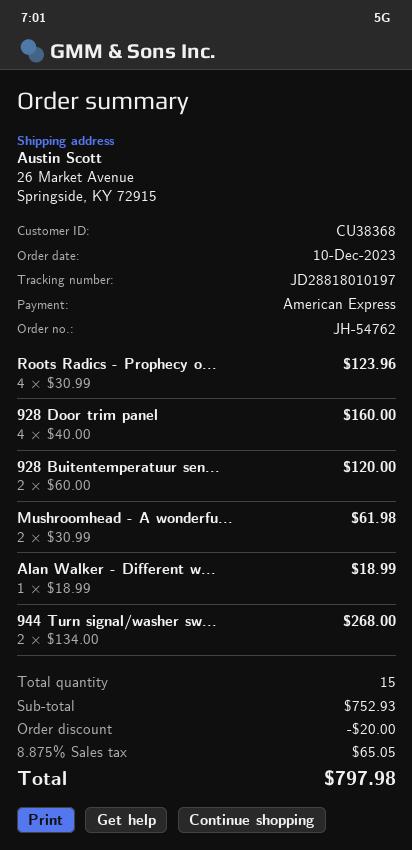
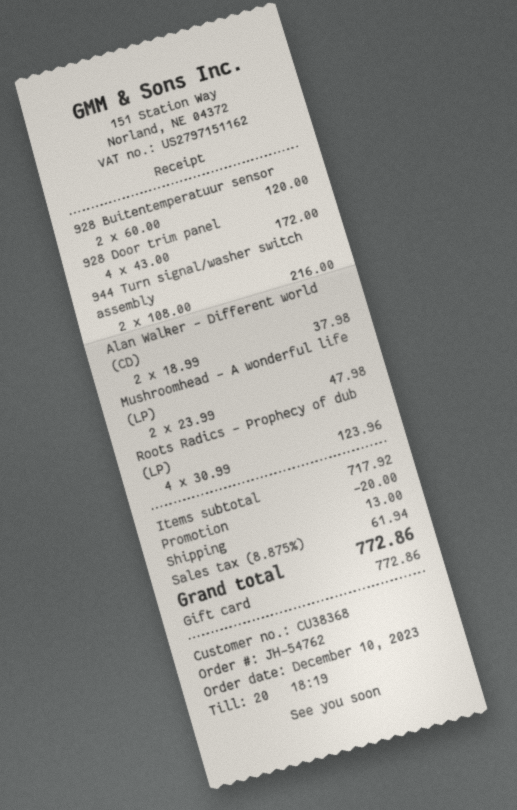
payment method: American Express -> gift card
928 Door trim panel: 4 x 40.00 = 160.00 -> 4 x 43.00 = 172.00
Mushroomhead - A wonderfu...: 2 x 30.99 = 61.98 -> 2 x 23.99 = 47.98
Alan Walker - Different w...: 1 x 18.99 = 18.99 -> 2 x 18.99 = 37.98
944 Turn signal/washer sw...: 2 x 134.00 = 268.00 -> 2 x 108.00 = 216.00
subtotal: 752.93 -> 717.92
shipping: none -> 13.00
tax: 8.875% = 65.05 -> 8.875% = 61.94
total: 797.98 -> 772.86

